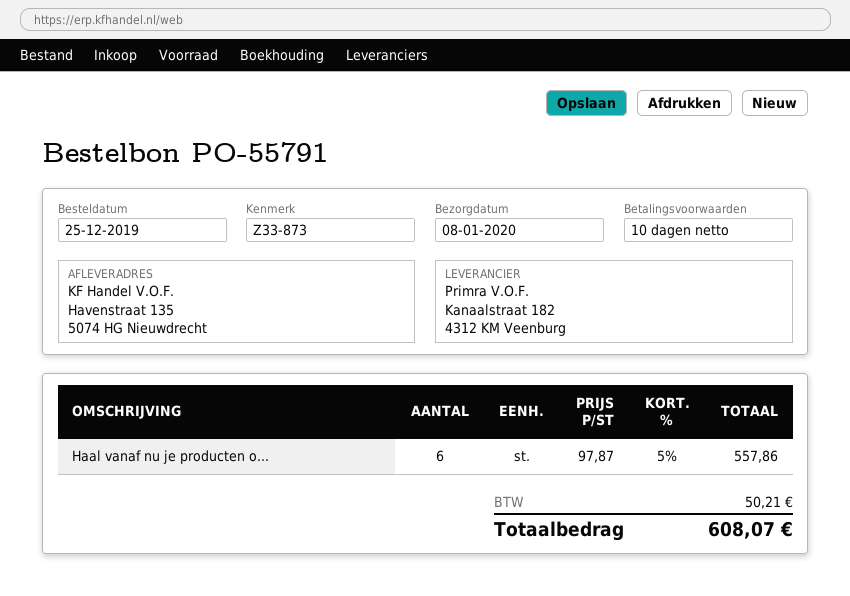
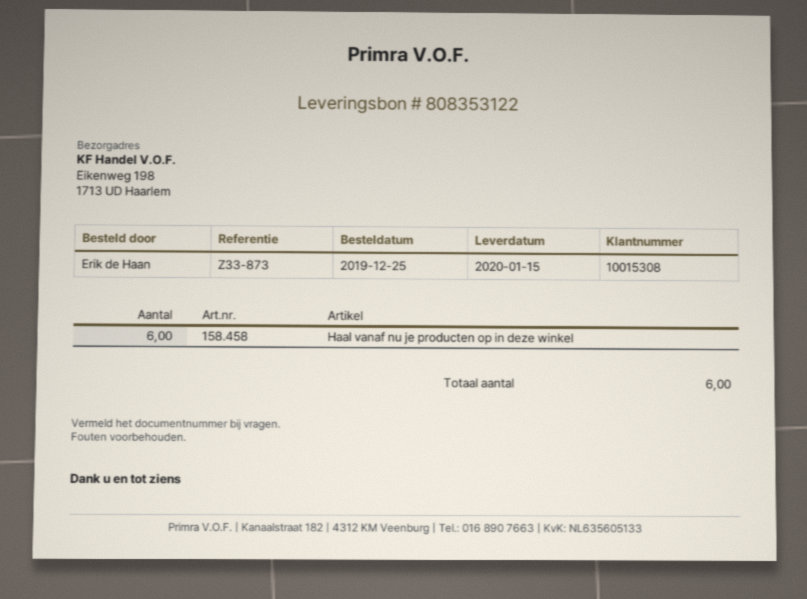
delivery date: 2020-01-08 -> 2020-01-15
ship to: Havenstraat 135, 5074 HG Nieuwdrecht -> Eikenweg 198, 1713 UD Haarlem

